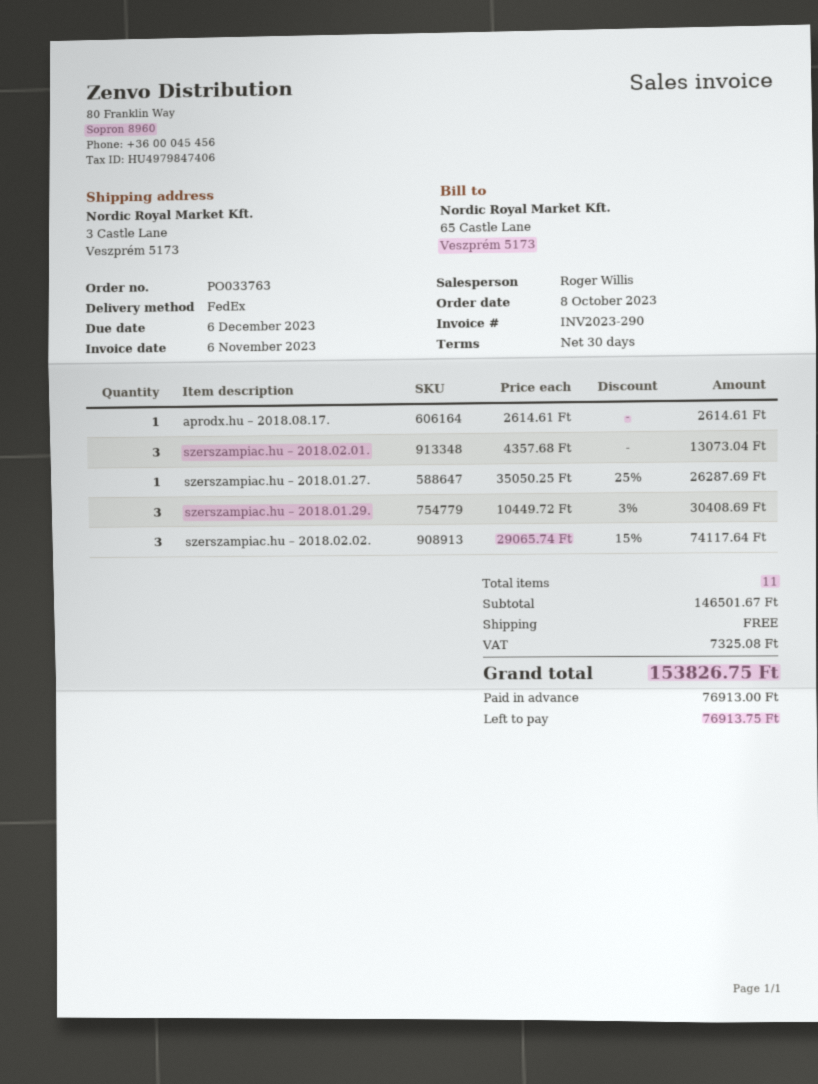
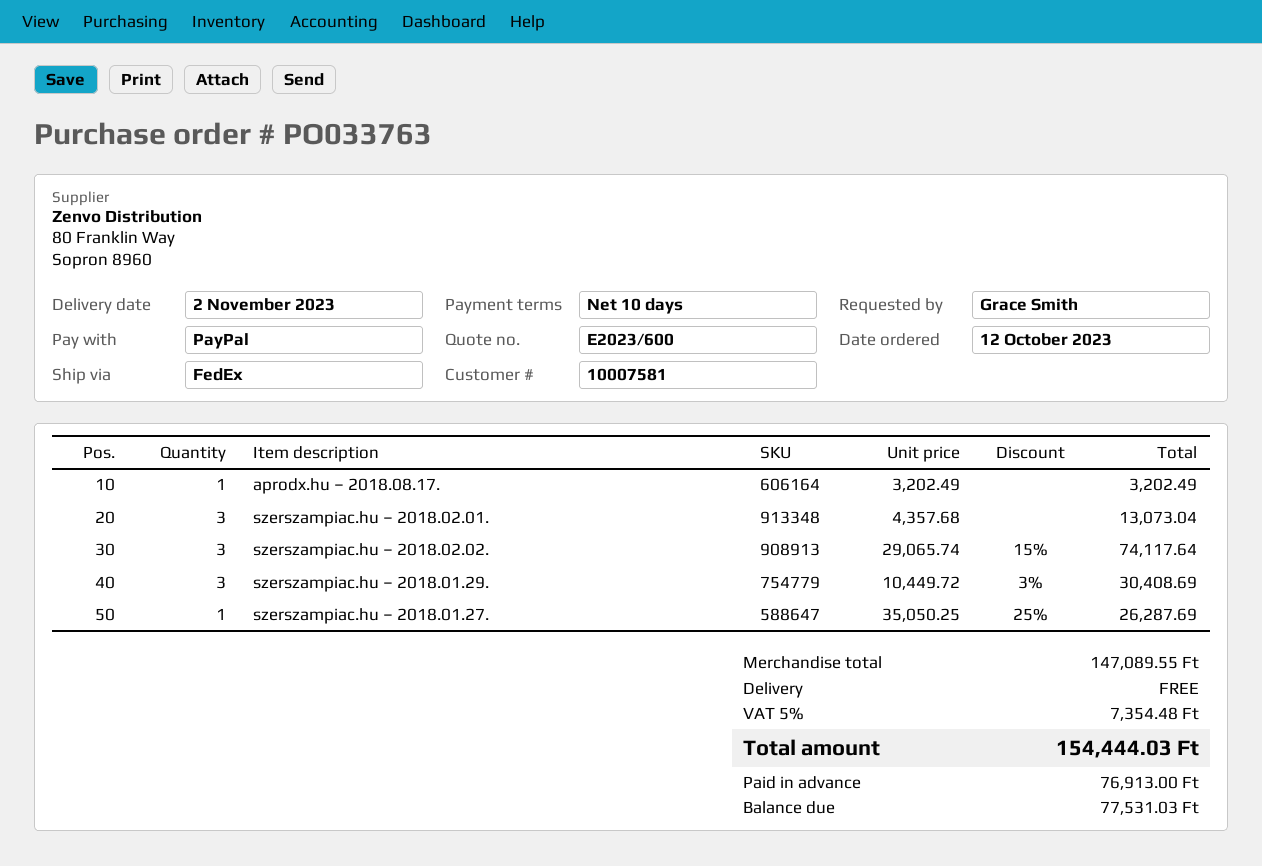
order date: 2023-10-08 -> 2023-10-12
payment terms: 30 days -> 10 days
aprodx.hu – 2018.08.17.: 1 x 2614.61 = 2614.61 -> 1 x 3202.49 = 3202.49
subtotal: 146501.67 -> 147089.55
tax: 7325.08 -> 7354.48
total: 153826.75 -> 154444.03
balance: 76913.75 -> 77531.03

